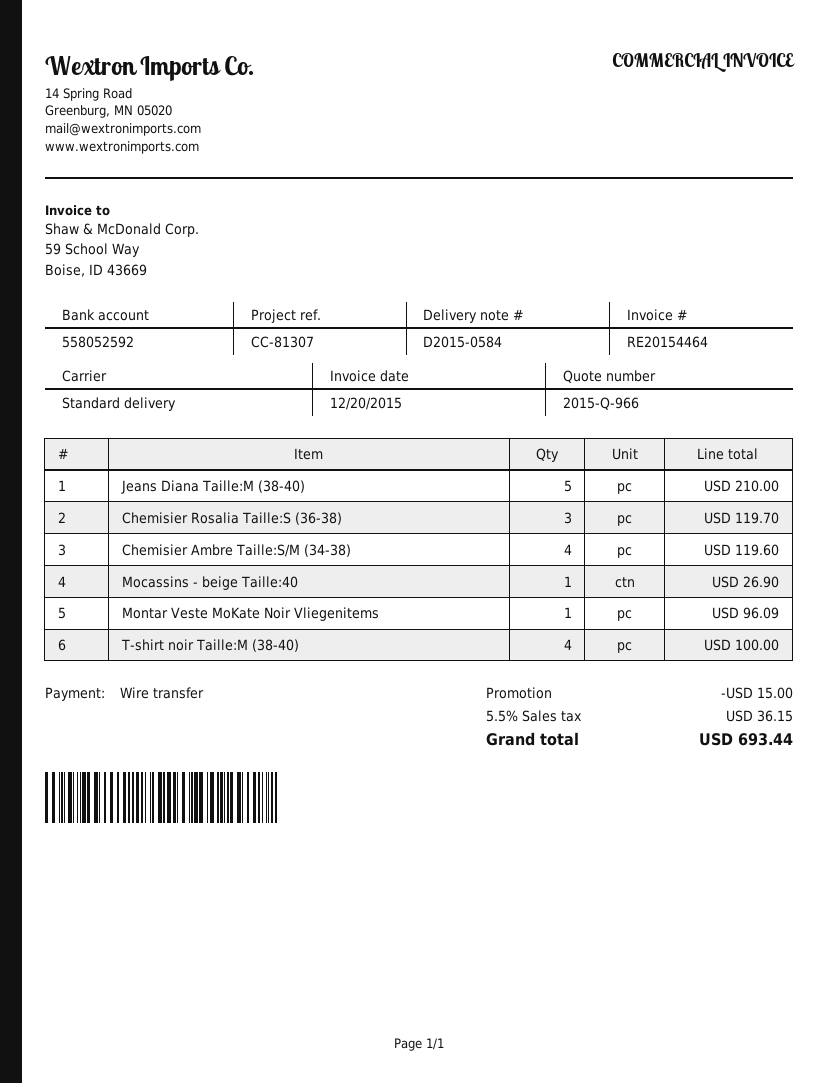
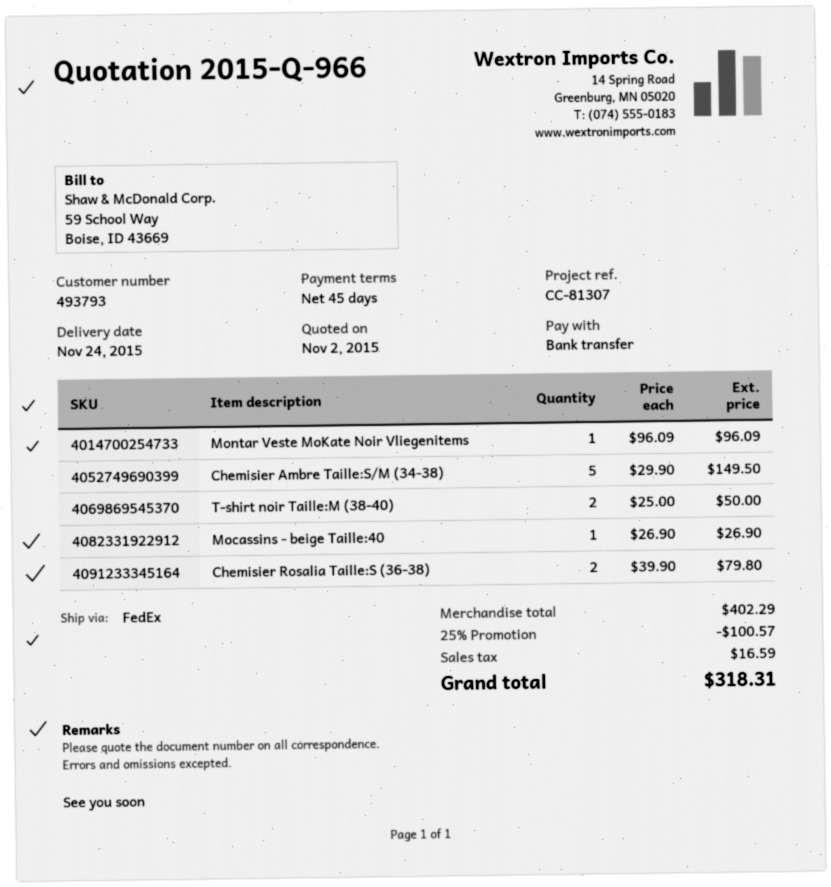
shipping method: standard -> FedEx
Jeans Diana Taille:M (38-40): 5 for 210.00 -> none
Chemisier Rosalia Taille:S (36-38): 3 for 119.70 -> 2 for 79.80
Chemisier Ambre Taille:S/M (34-38): 4 for 119.60 -> 5 for 149.50
T-shirt noir Taille:M (38-40): 4 for 100.00 -> 2 for 50.00
discount: 15.00 -> 100.57
tax: 36.15 -> 16.59
total: 693.44 -> 318.31

